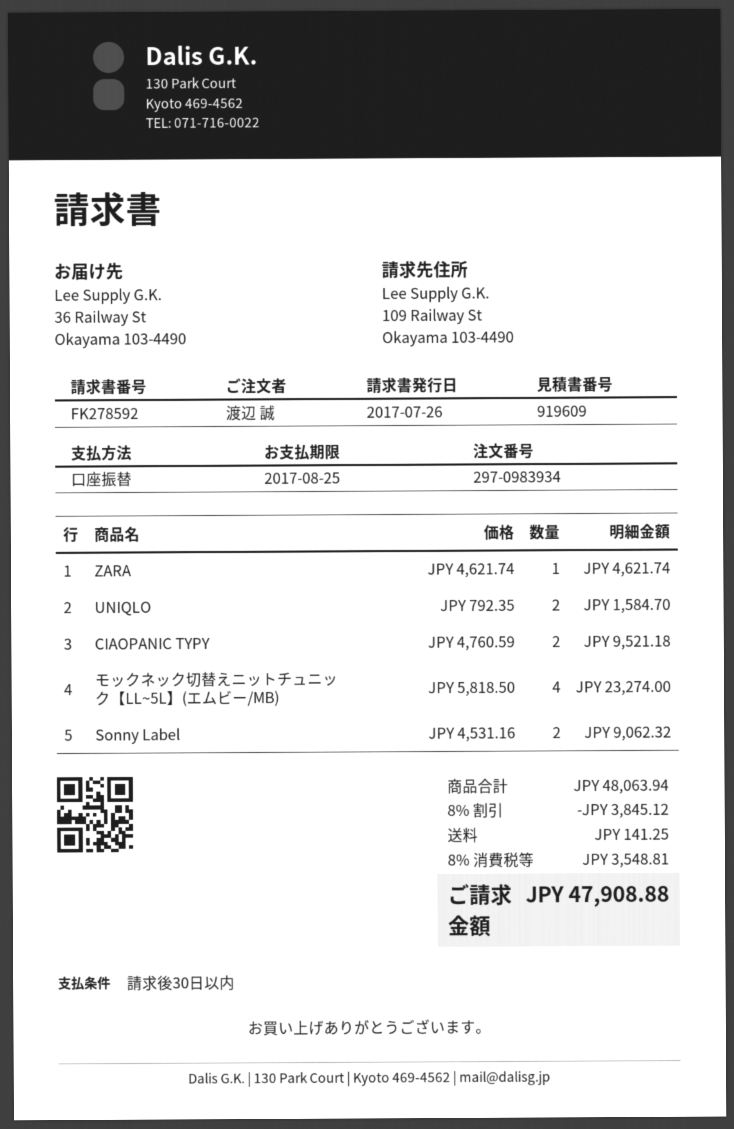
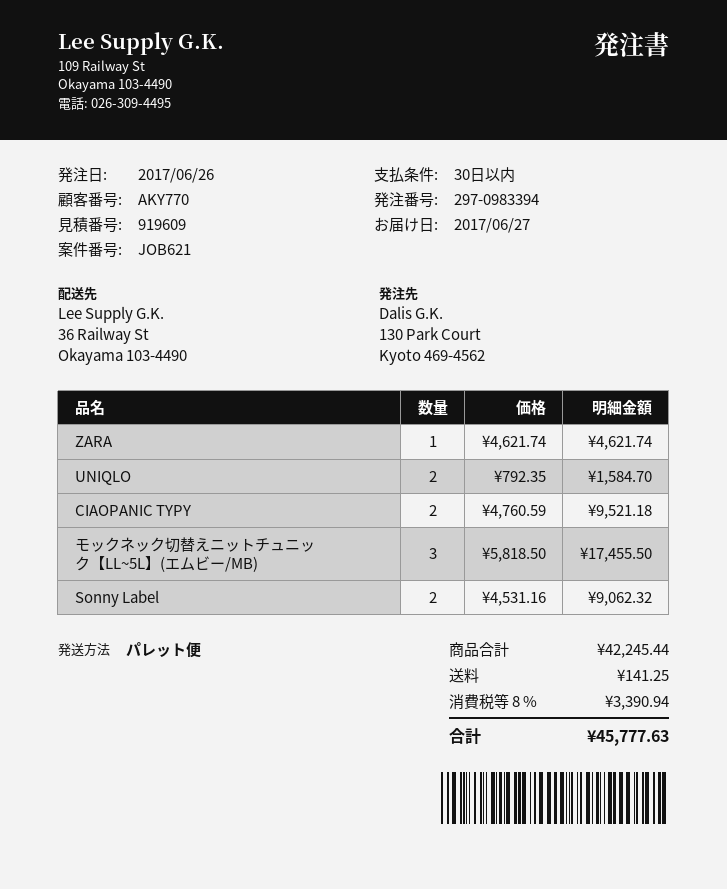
order number: 297-0983934 -> 297-0983394
モックネック切替えニットチュニック【LL~5L】(エムビー/MB): 4 x 5818.50 = 23274.00 -> 3 x 5818.50 = 17455.50
subtotal: 48063.94 -> 42245.44
discount: 8% = 3845.12 -> none
tax: 8% = 3548.81 -> 8% = 3390.94
total: 47908.88 -> 45777.63

